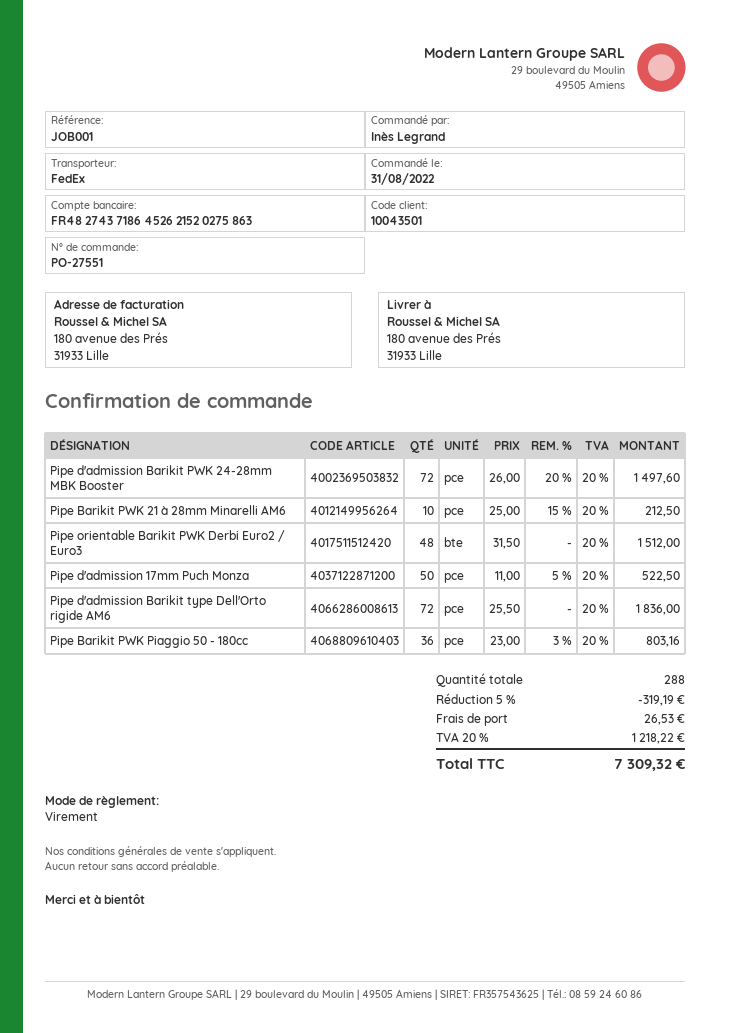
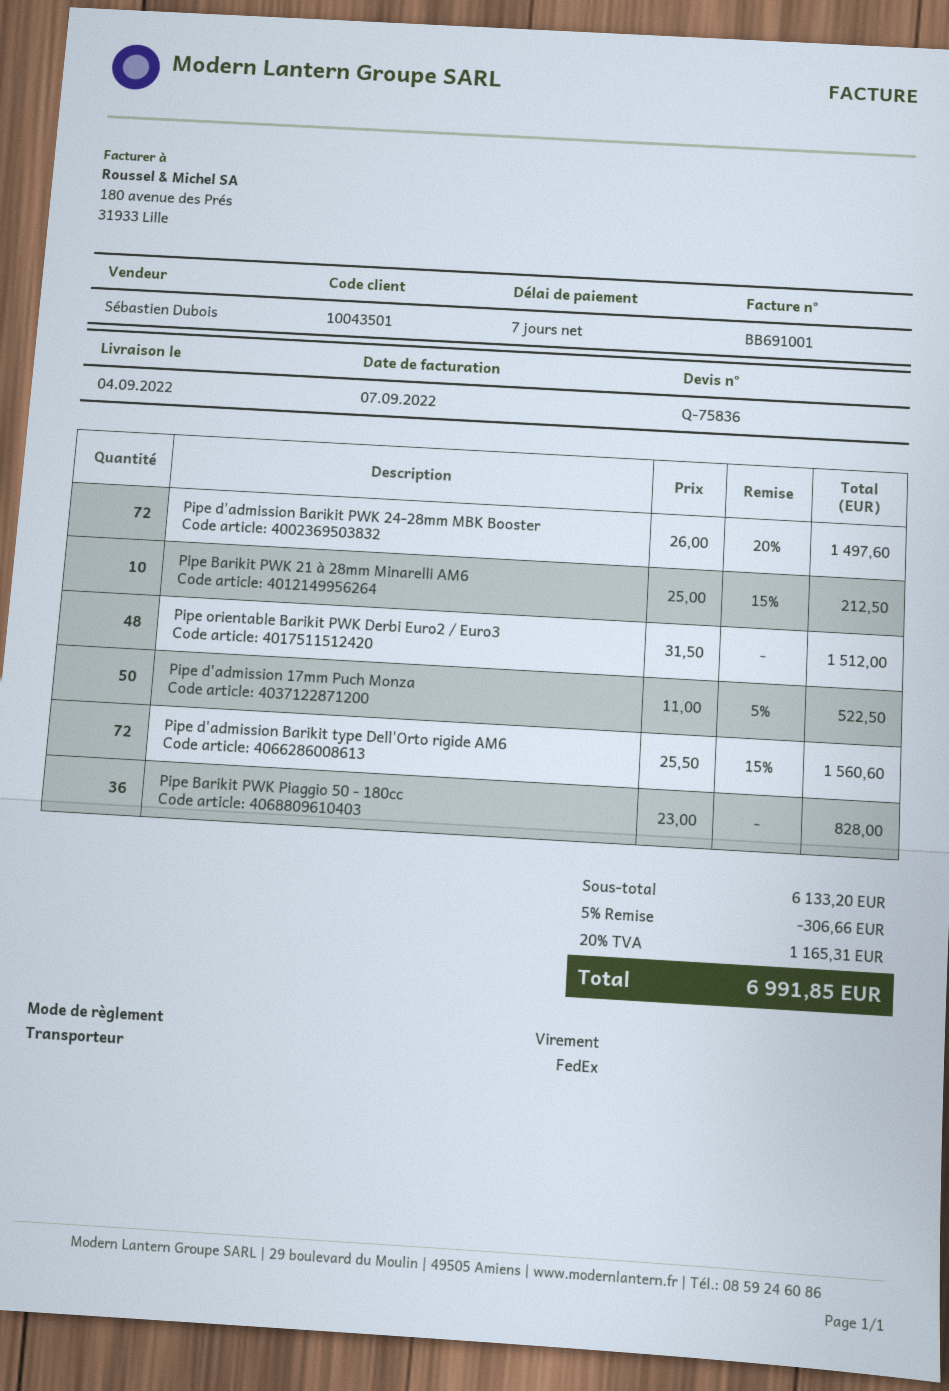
Pipe d'admission Barikit type Dell'Orto rigide AM6: 72 x 25.50 = 1836.00 -> 72 x 25.50 - 15% = 1560.60
Pipe Barikit PWK Piaggio 50 - 180cc: 36 x 23.00 - 3% = 803.16 -> 36 x 23.00 = 828.00
discount: 5% = 319.19 -> 5% = 306.66
shipping: 26.53 -> none
tax: 20% = 1218.22 -> 20% = 1165.31
total: 7309.32 -> 6991.85

